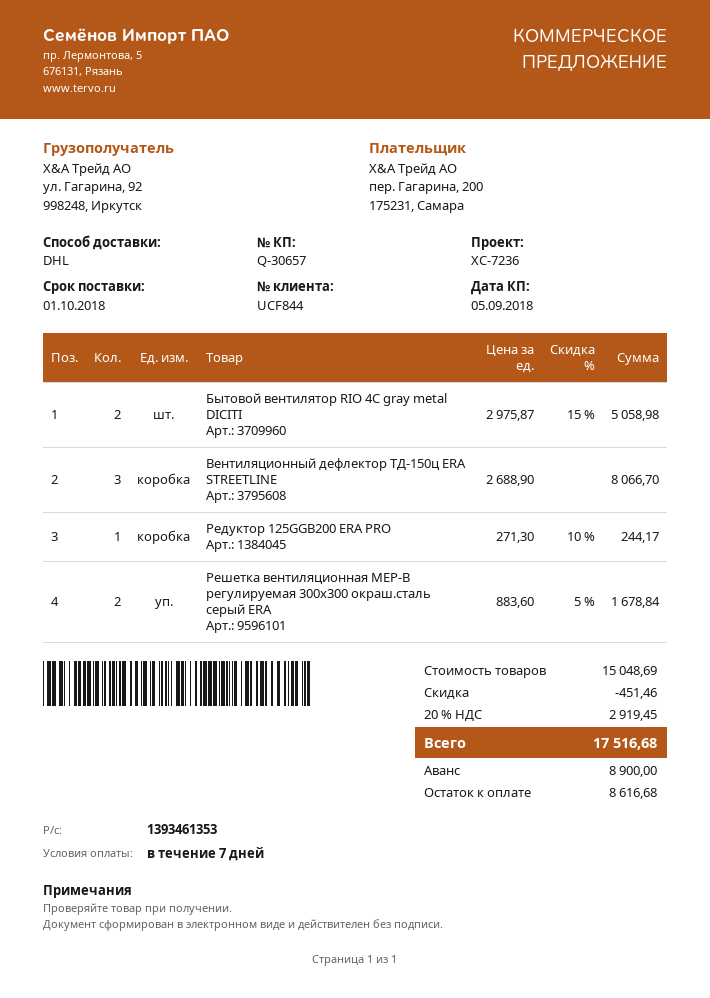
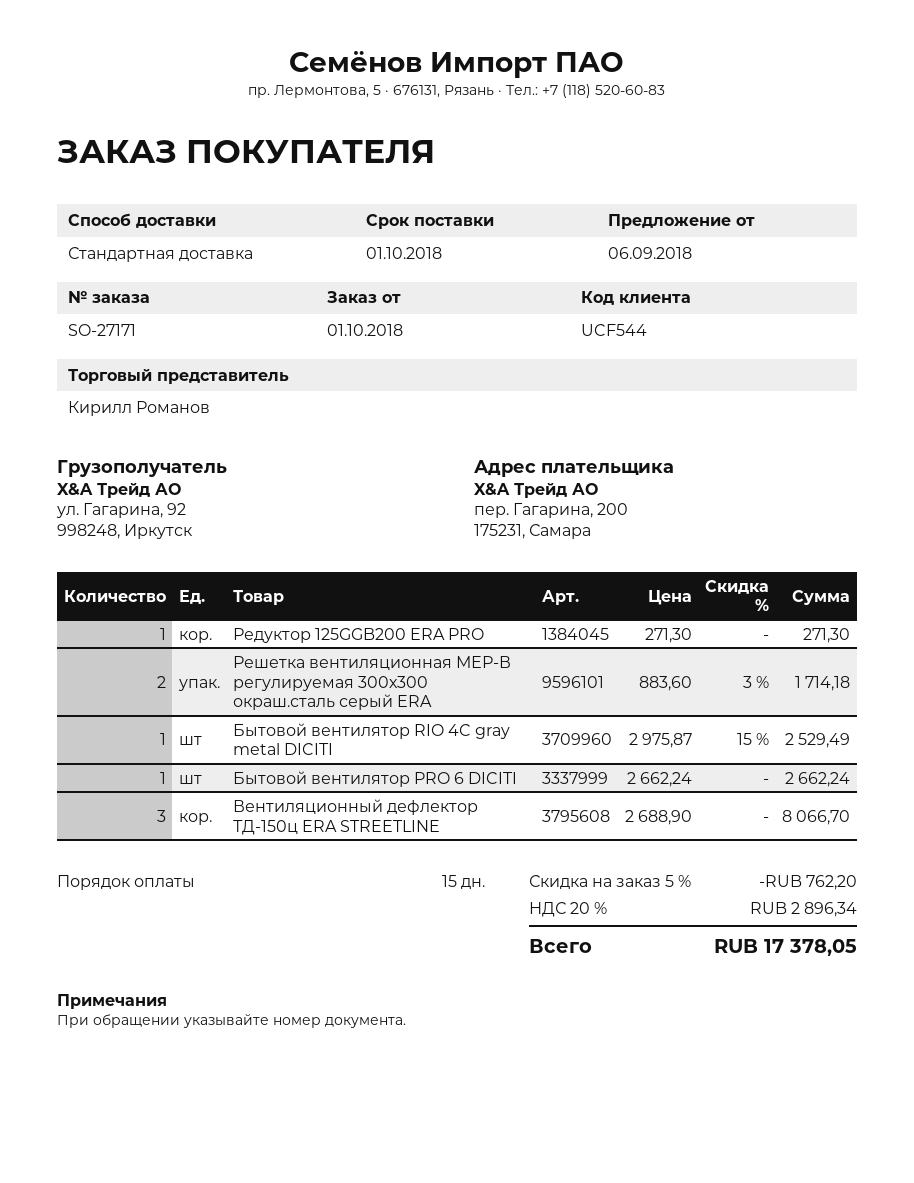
quote date: 2018-09-05 -> 2018-09-06
payment terms: 7 days -> 15 days
customer number: UCF844 -> UCF544
shipping method: DHL -> standard
Бытовой вентилятор RIO 4C gray metal DICITI: 2 x 2975.87 - 15% = 5058.98 -> 1 x 2975.87 - 15% = 2529.49
Редуктор 125GGB200 ERA PRO: 1 x 271.30 - 10% = 244.17 -> 1 x 271.30 = 271.30
Решетка вентиляционная МЕР-В регулируемая 300х300 окраш.сталь серый ERA: 2 x 883.60 - 5% = 1678.84 -> 2 x 883.60 - 3% = 1714.18
Бытовой вентилятор PRO 6 DICITI: none -> 1 x 2662.24 = 2662.24
discount: 451.46 -> 762.20
tax: 20% = 2919.45 -> 20% = 2896.34
total: 17516.68 -> 17378.05

